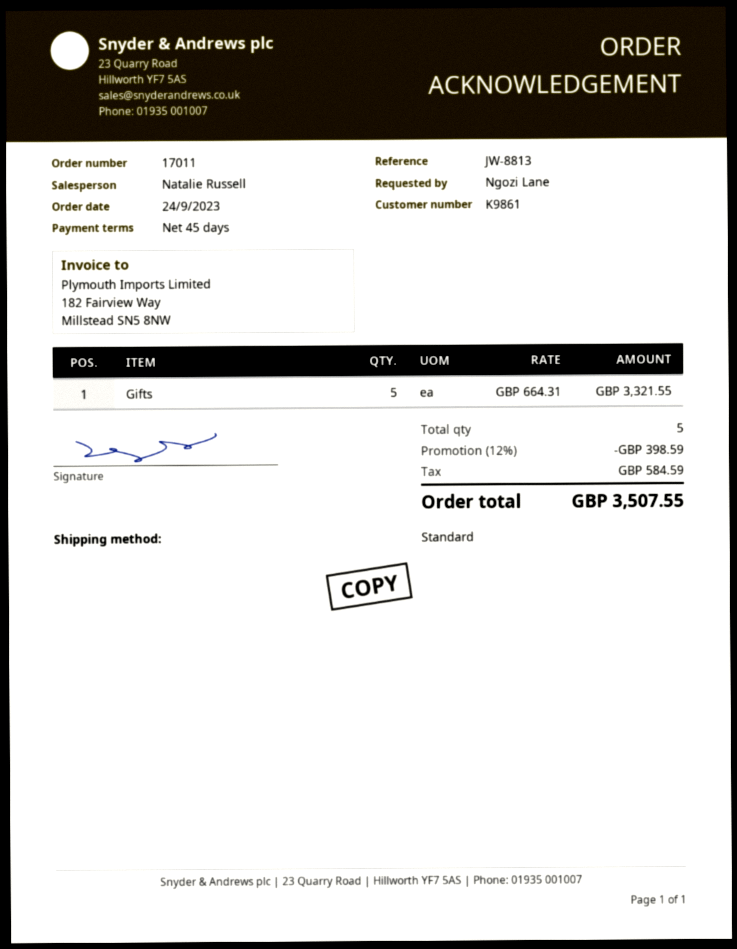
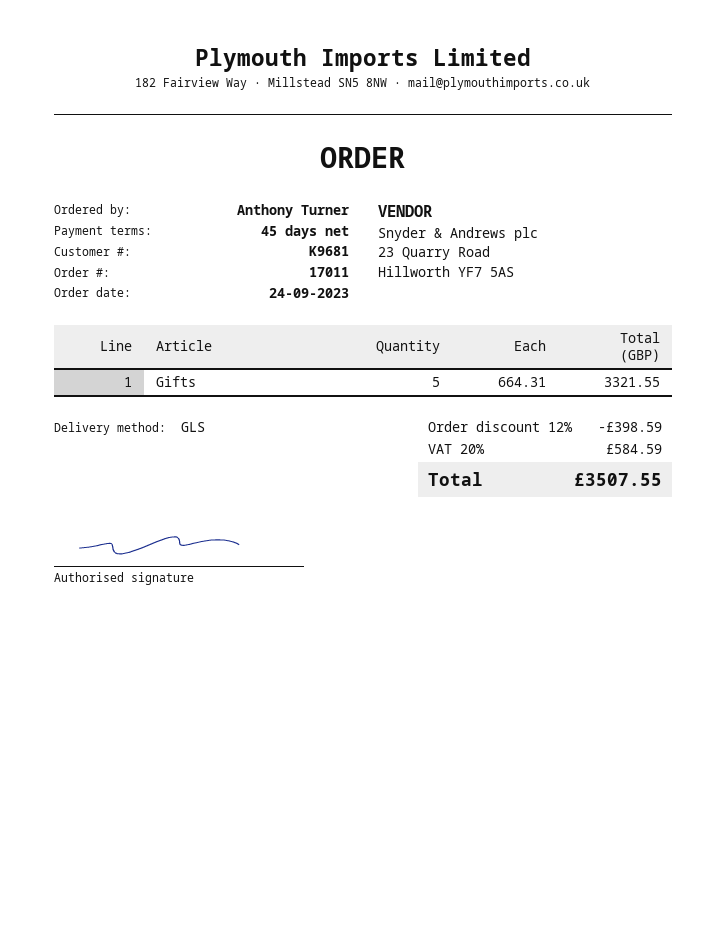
customer number: K9861 -> K9681
ordered by: Ngozi Lane -> Anthony Turner
shipping method: standard -> GLS

